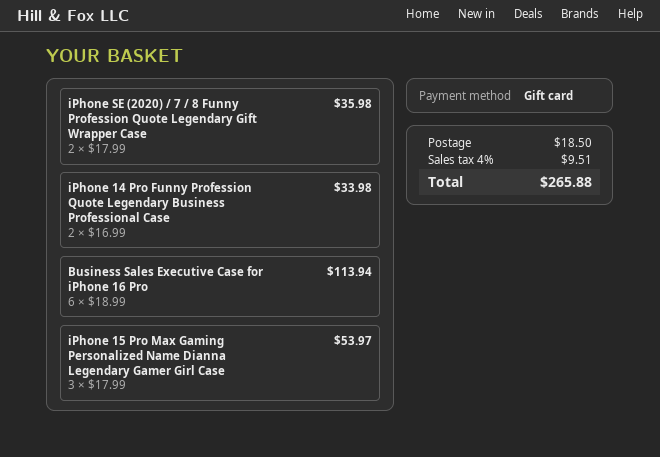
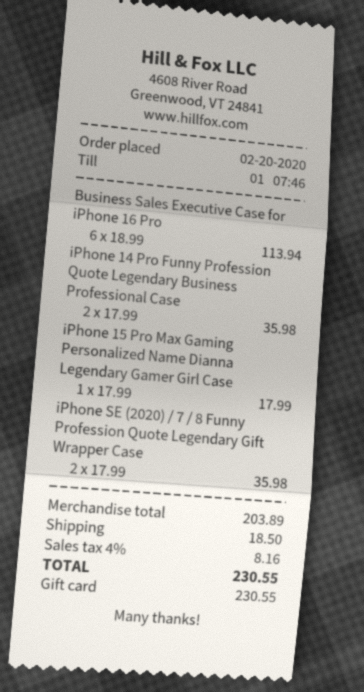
iPhone 14 Pro Funny Profession Quote Legendary Business Professional Case: 2 x 16.99 = 33.98 -> 2 x 17.99 = 35.98
iPhone 15 Pro Max Gaming Personalized Name Dianna Legendary Gamer Girl Case: 3 x 17.99 = 53.97 -> 1 x 17.99 = 17.99
tax: 4% = 9.51 -> 4% = 8.16
total: 265.88 -> 230.55

